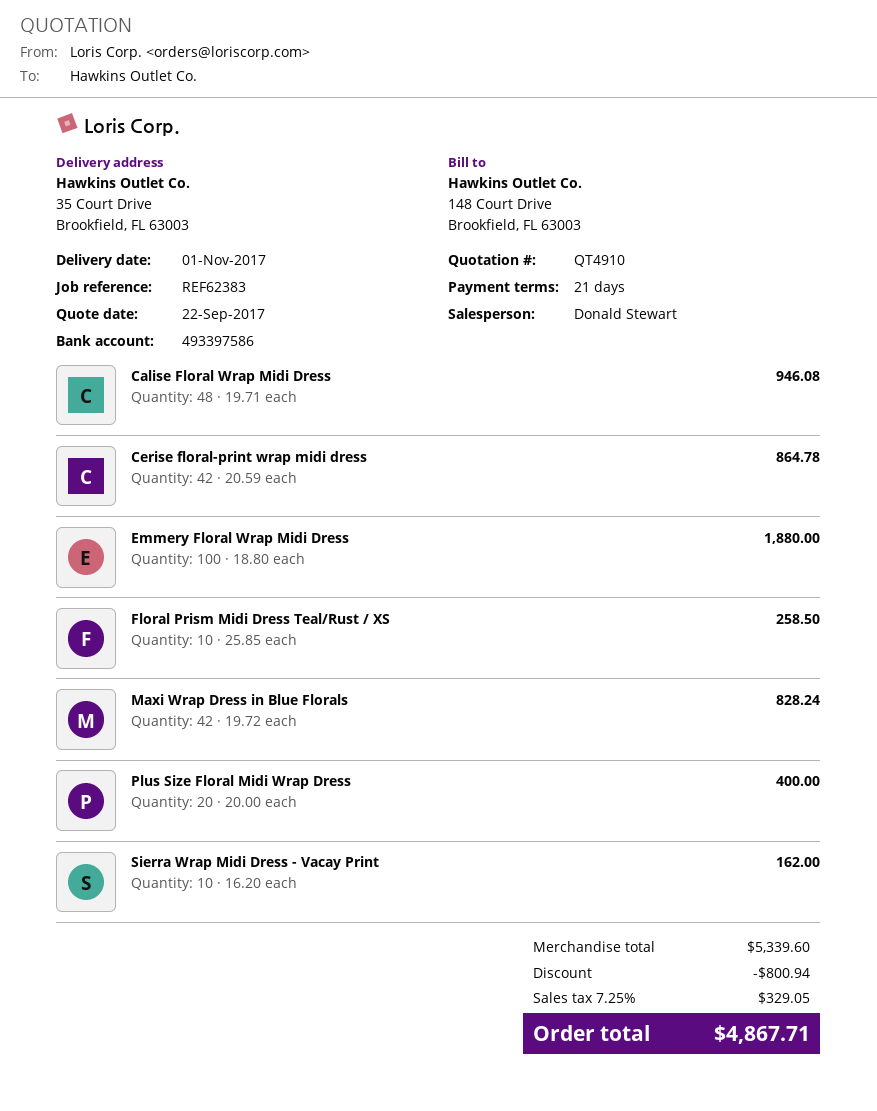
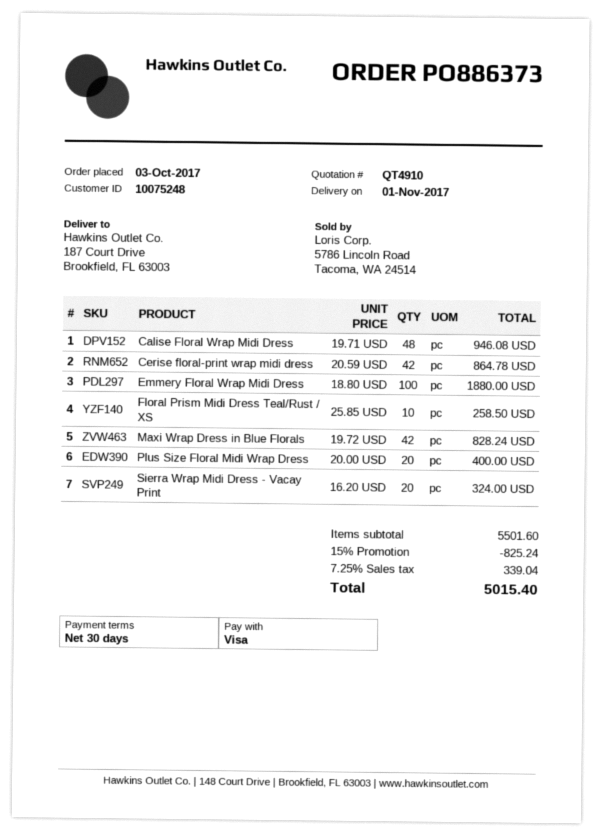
payment terms: 21 days -> 30 days
ship to: 35 Court Drive, Brookfield, FL 63003 -> 187 Court Drive, Brookfield, FL 63003
Sierra Wrap Midi Dress - Vacay Print: 10 x 16.20 = 162.00 -> 20 x 16.20 = 324.00
subtotal: 5339.60 -> 5501.60
discount: 800.94 -> 825.24
tax: 7.25% = 329.05 -> 7.25% = 339.04
total: 4867.71 -> 5015.40

